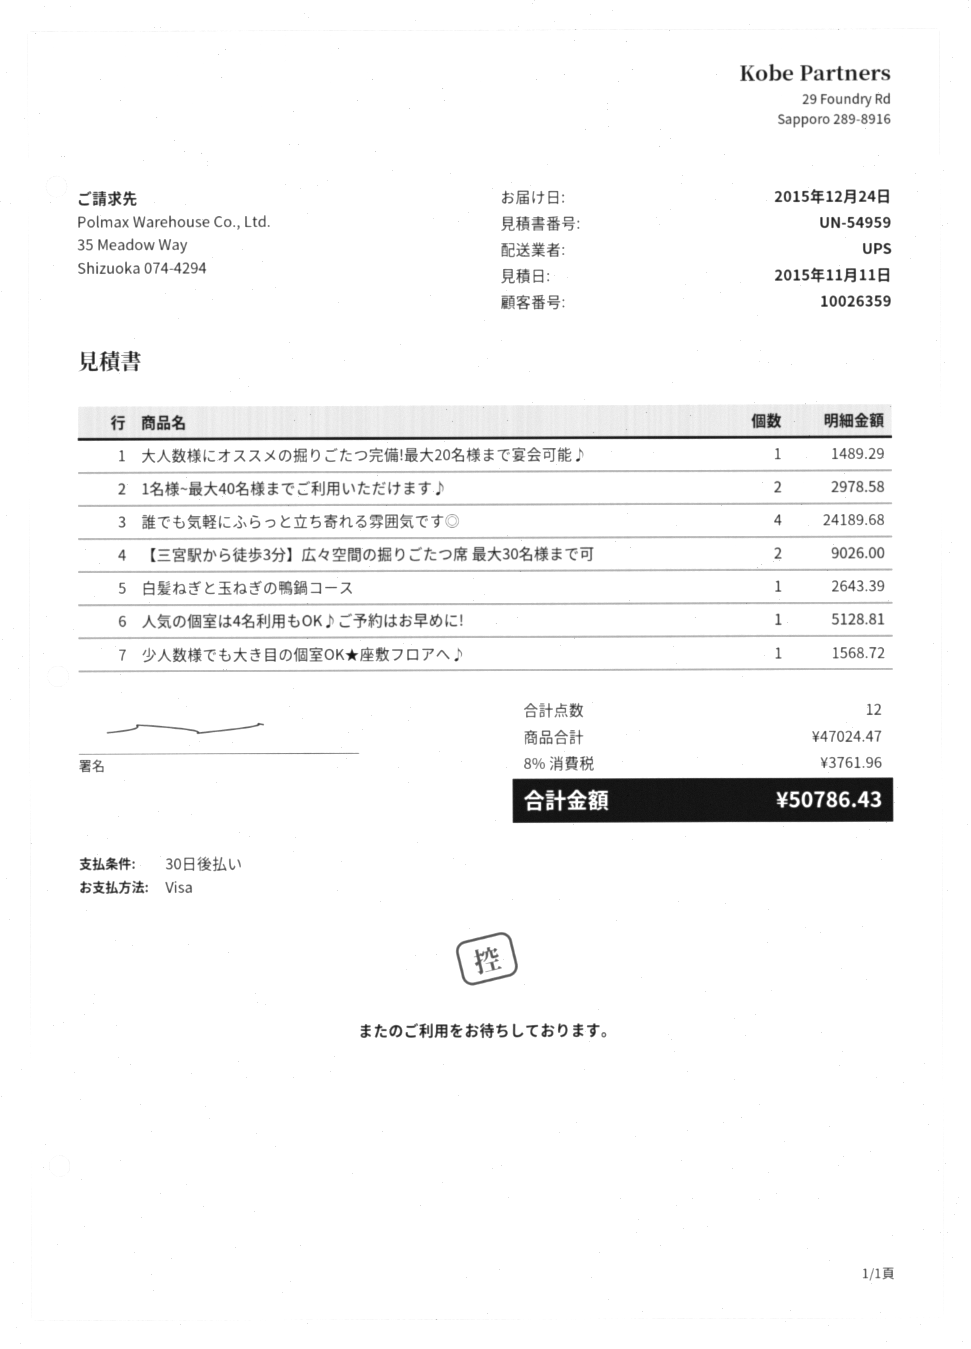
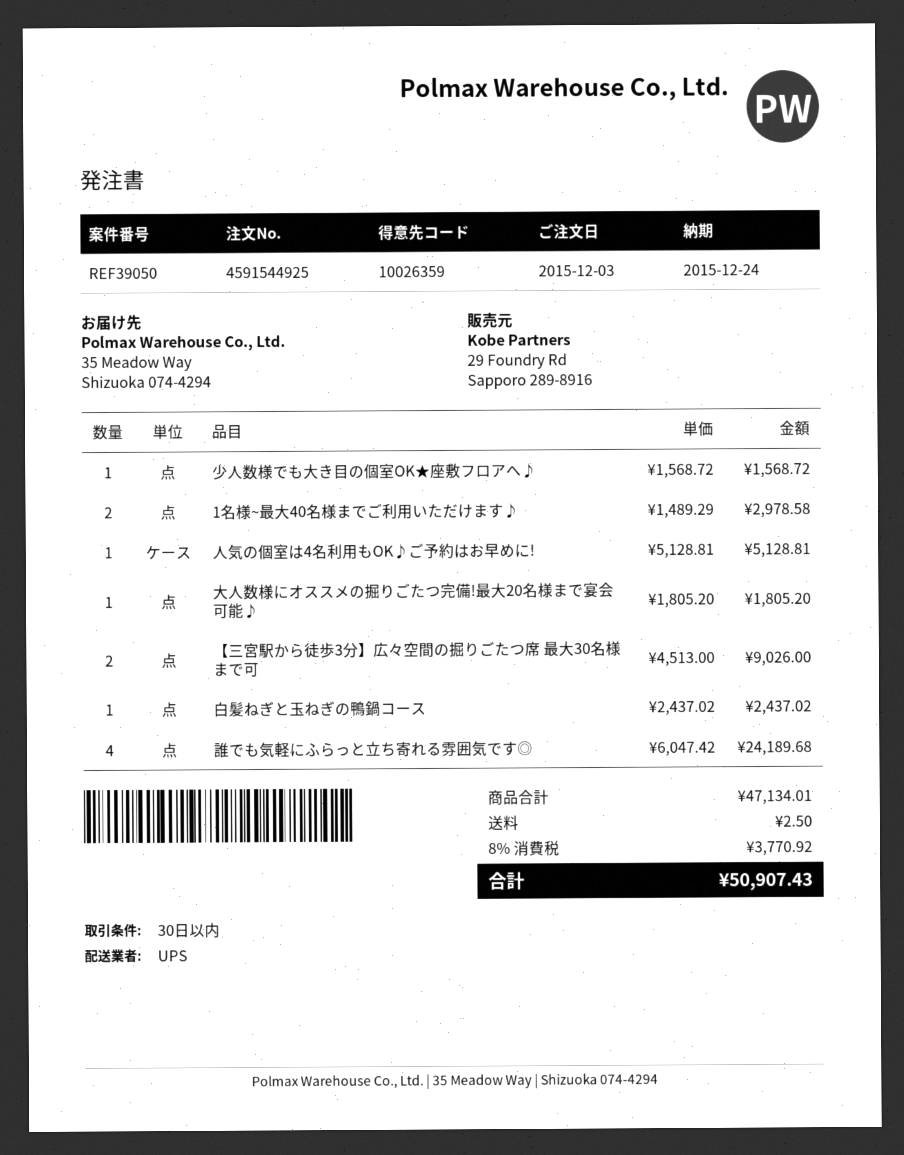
大人数様にオススメの掘りごたつ完備!最大20名様まで宴会可能♪: 1 for 1489.29 -> 1 for 1805.20
白髪ねぎと玉ねぎの鴨鍋コース: 1 for 2643.39 -> 1 for 2437.02
subtotal: 47024.47 -> 47134.01
shipping: none -> 2.50
tax: 8% = 3761.96 -> 8% = 3770.92
total: 50786.43 -> 50907.43

